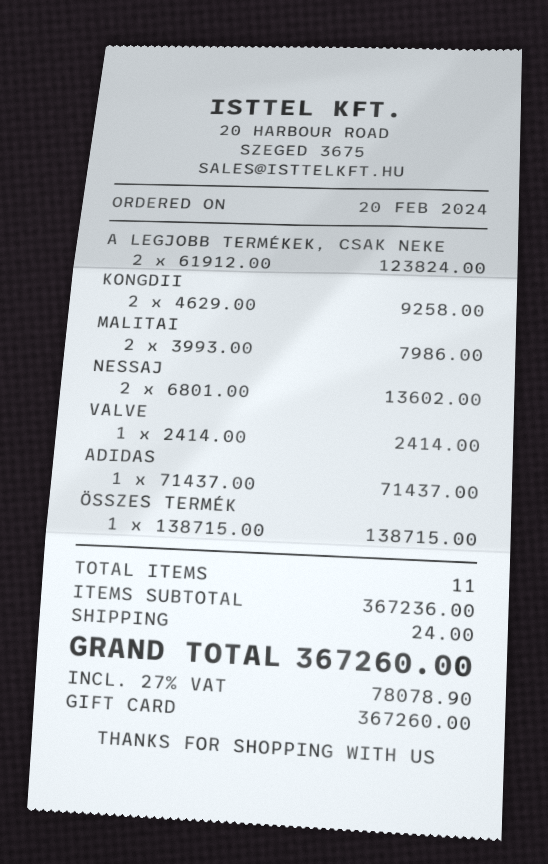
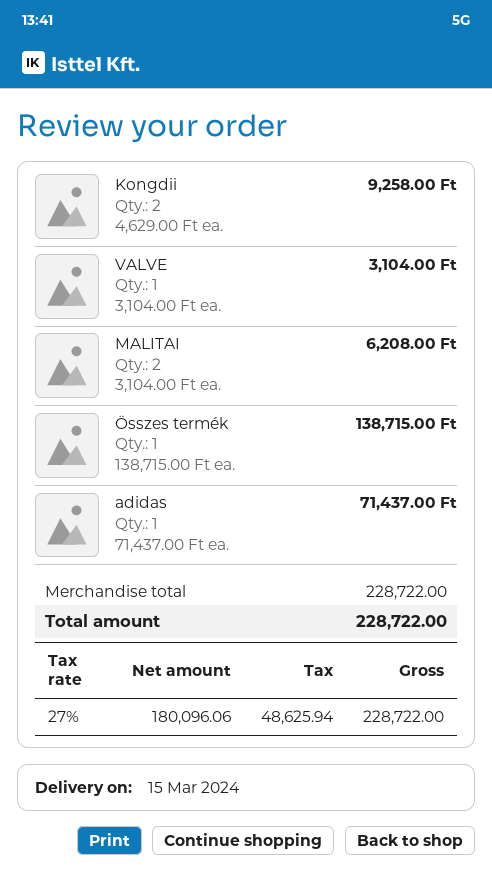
A LEGJOBB TERMÉKEK, CSAK NEKE: 2 x 61912.00 = 123824.00 -> none
MALITAI: 2 x 3993.00 = 7986.00 -> 2 x 3104.00 = 6208.00
NESSAJ: 2 x 6801.00 = 13602.00 -> none
VALVE: 1 x 2414.00 = 2414.00 -> 1 x 3104.00 = 3104.00
subtotal: 367236.00 -> 228722.00
shipping: 24.00 -> none
tax: 27% = 78078.90 -> 27% = 48625.94
total: 367260.00 -> 228722.00

